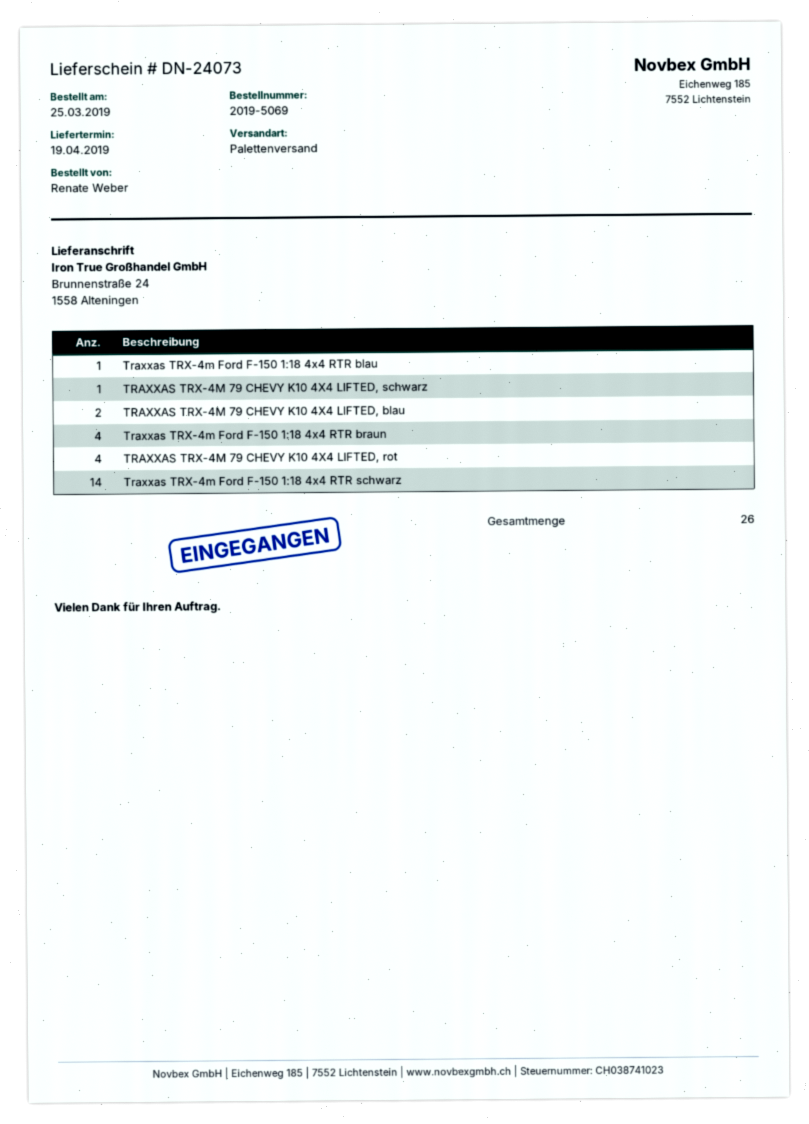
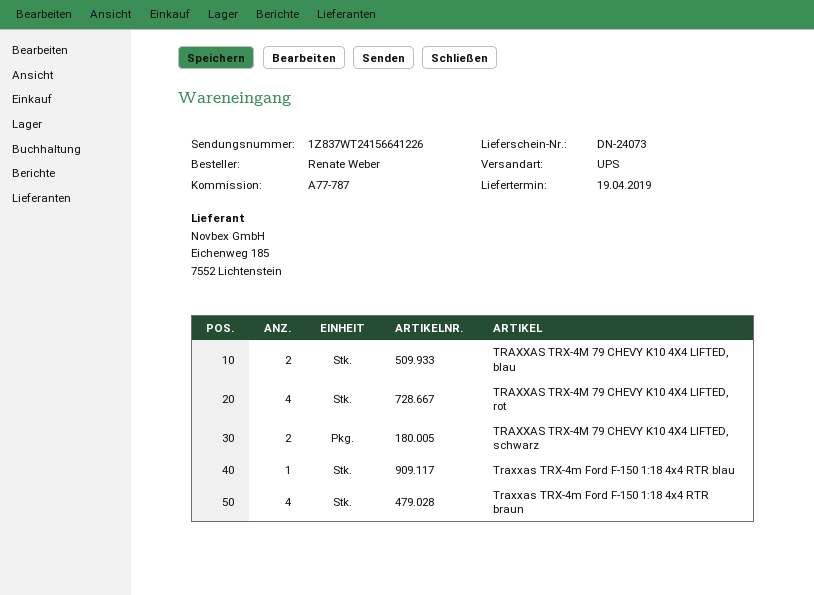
shipping method: pallet freight -> UPS
TRAXXAS TRX-4M 79 CHEVY K10 4X4 LIFTED, schwarz: 1 -> 2
Traxxas TRX-4m Ford F-150 1:18 4x4 RTR schwarz: 14 -> none

